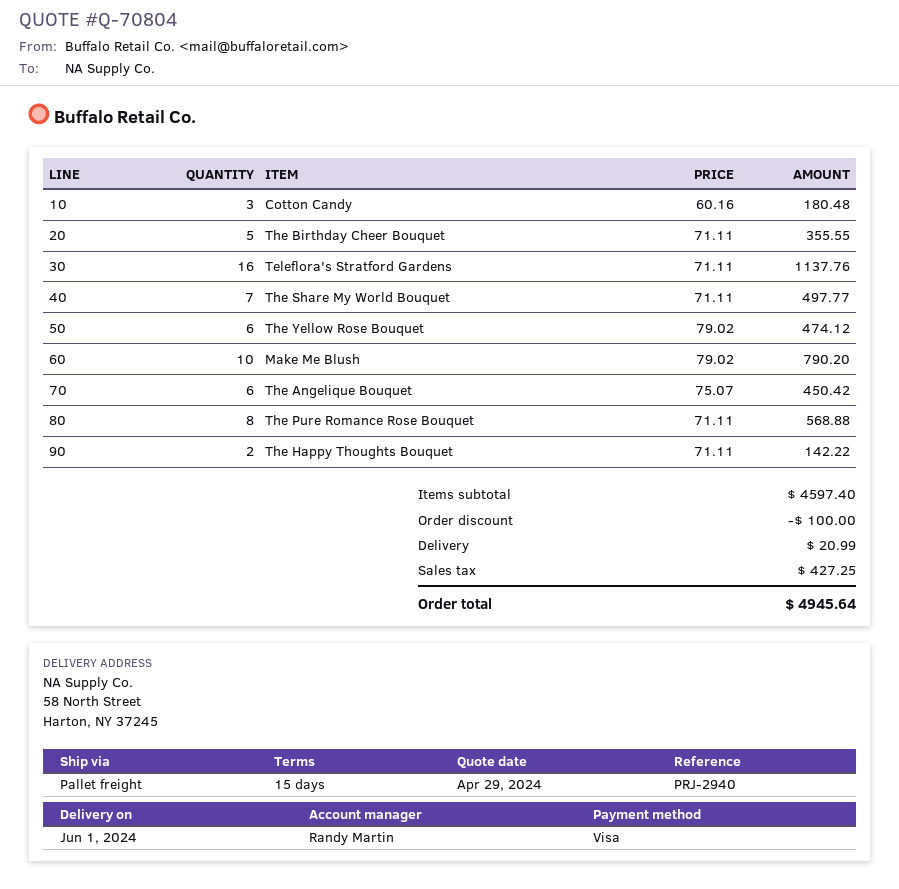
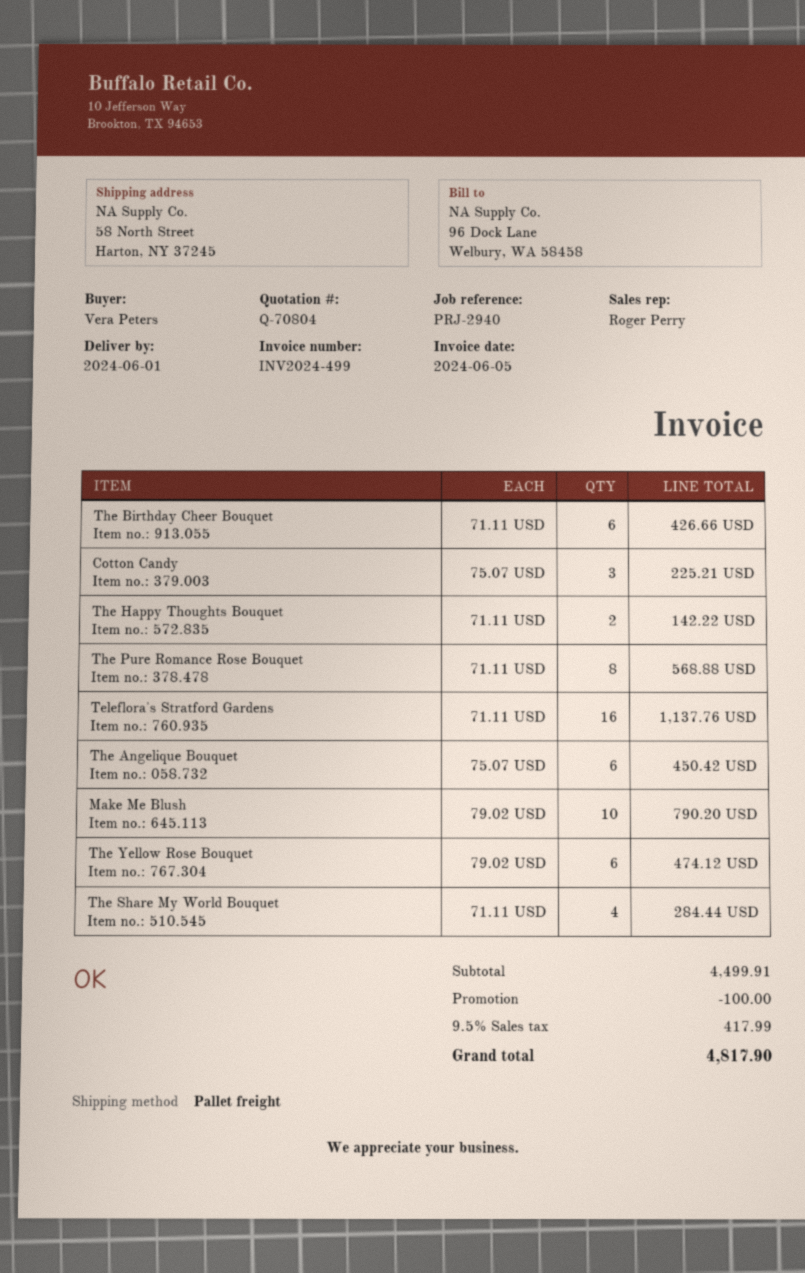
sales rep: Randy Martin -> Roger Perry
Cotton Candy: 3 x 60.16 = 180.48 -> 3 x 75.07 = 225.21
The Birthday Cheer Bouquet: 5 x 71.11 = 355.55 -> 6 x 71.11 = 426.66
The Share My World Bouquet: 7 x 71.11 = 497.77 -> 4 x 71.11 = 284.44
subtotal: 4597.40 -> 4499.91
shipping: 20.99 -> none
tax: 427.25 -> 417.99
total: 4945.64 -> 4817.90

